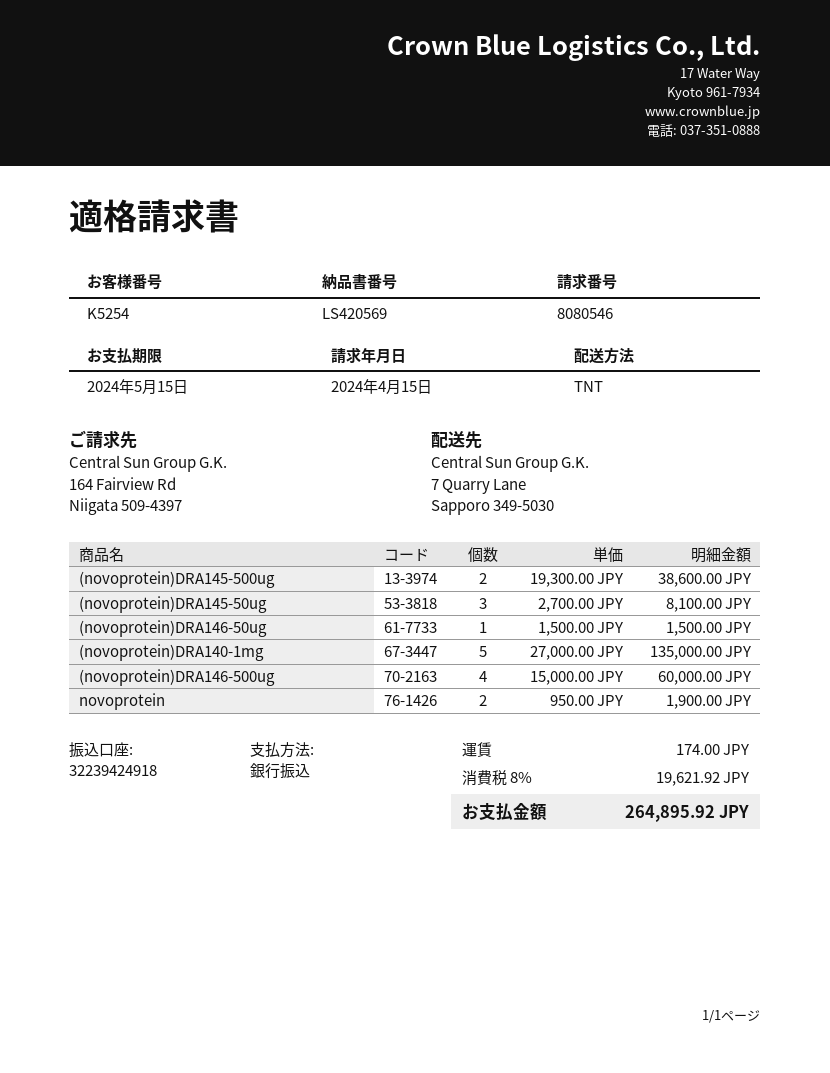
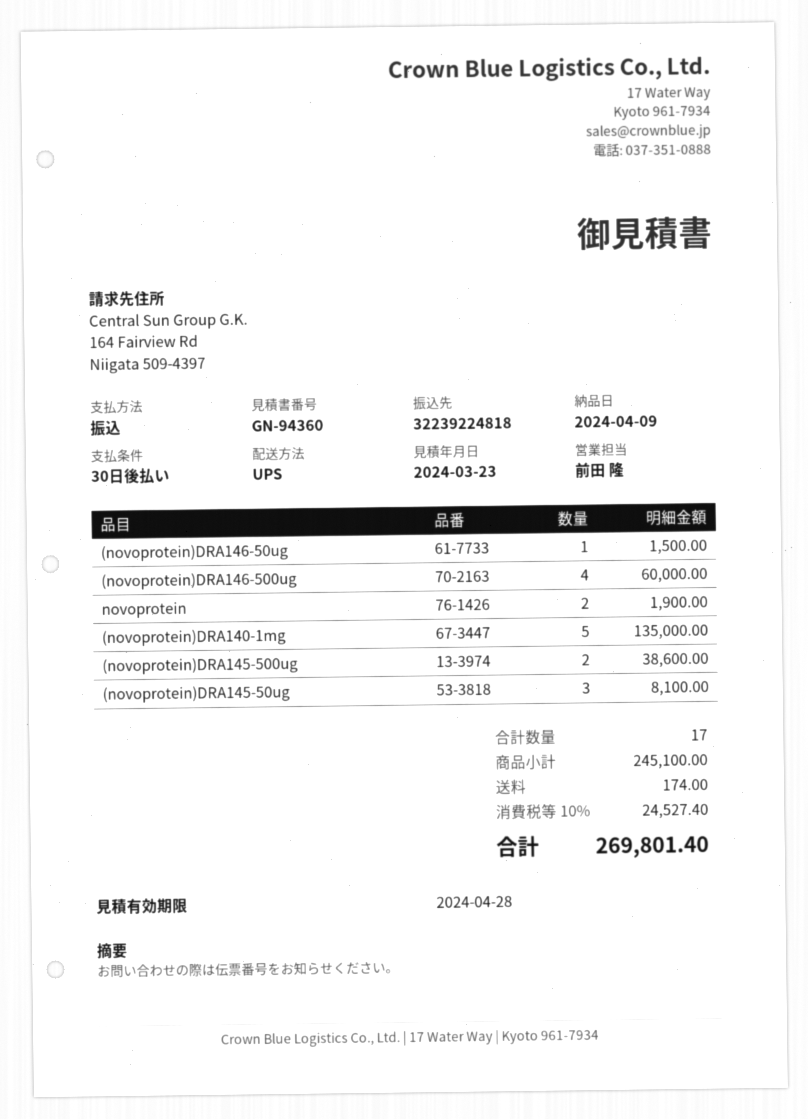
bank account: 32239424918 -> 32239224818
shipping method: TNT -> UPS
tax: 8% = 19621.92 -> 10% = 24527.40
total: 264895.92 -> 269801.40

